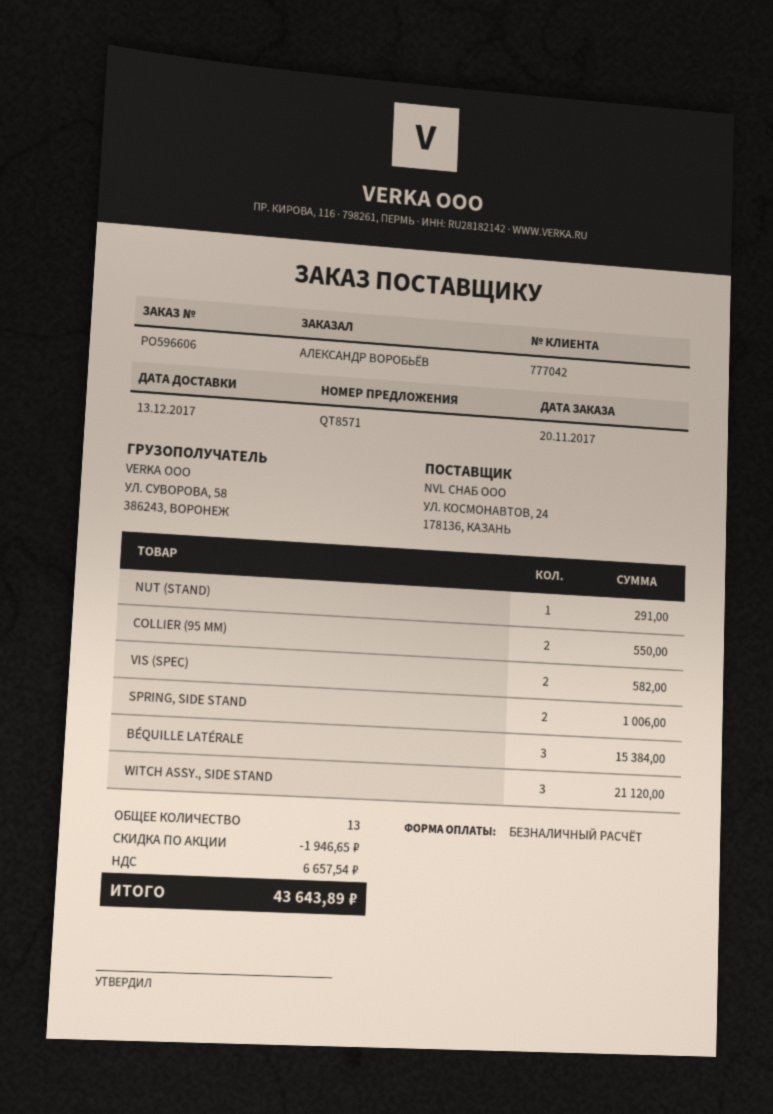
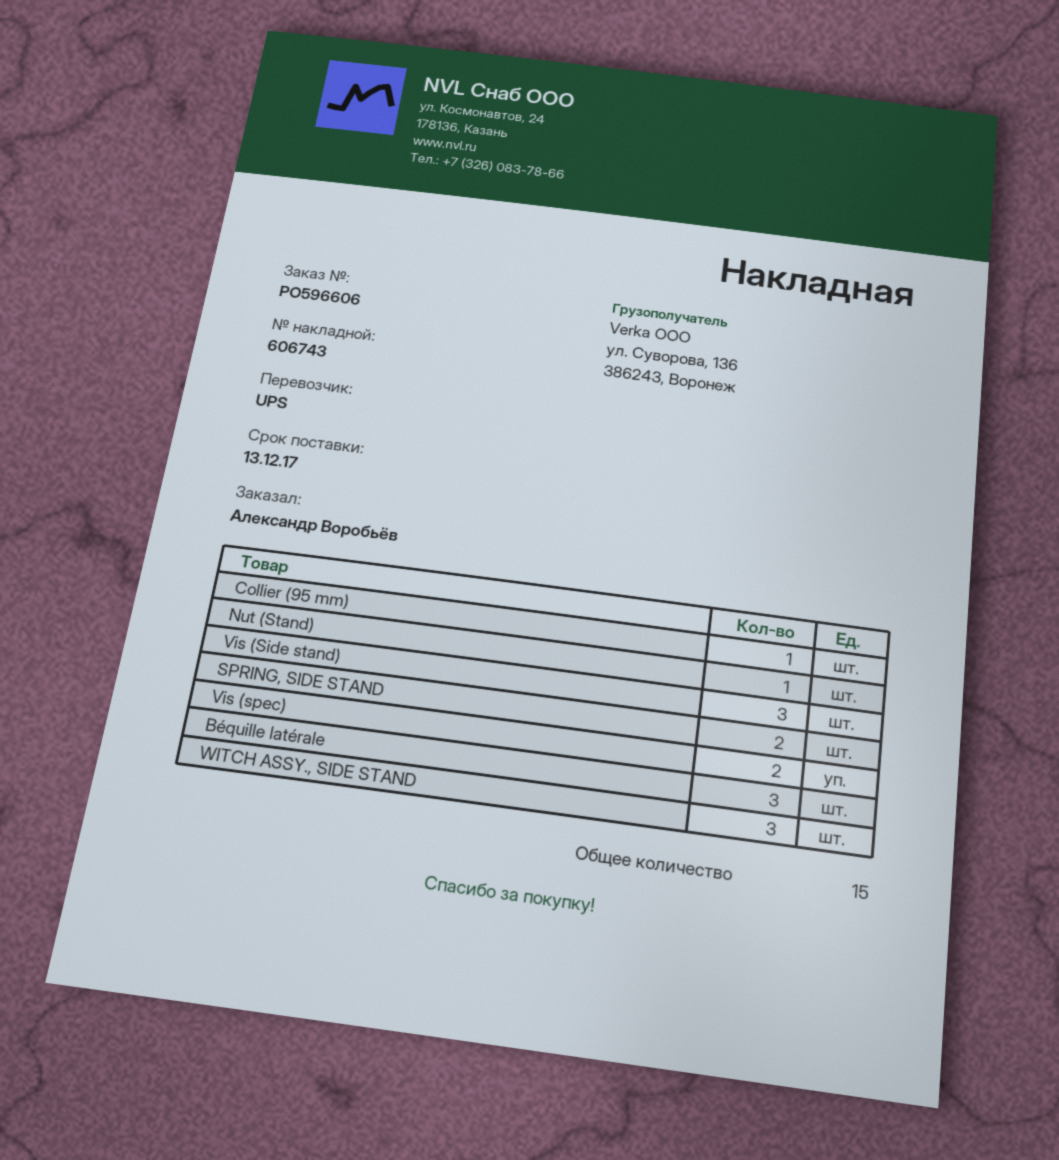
ship to: УЛ. СУВОРОВА, 58, 386243, ВОРОНЕЖ -> ул. Суворова, 136, 386243, Воронеж
COLLIER (95 MM): 2 -> 1
Vis (Side stand): none -> 3
total quantity: 13 -> 15

